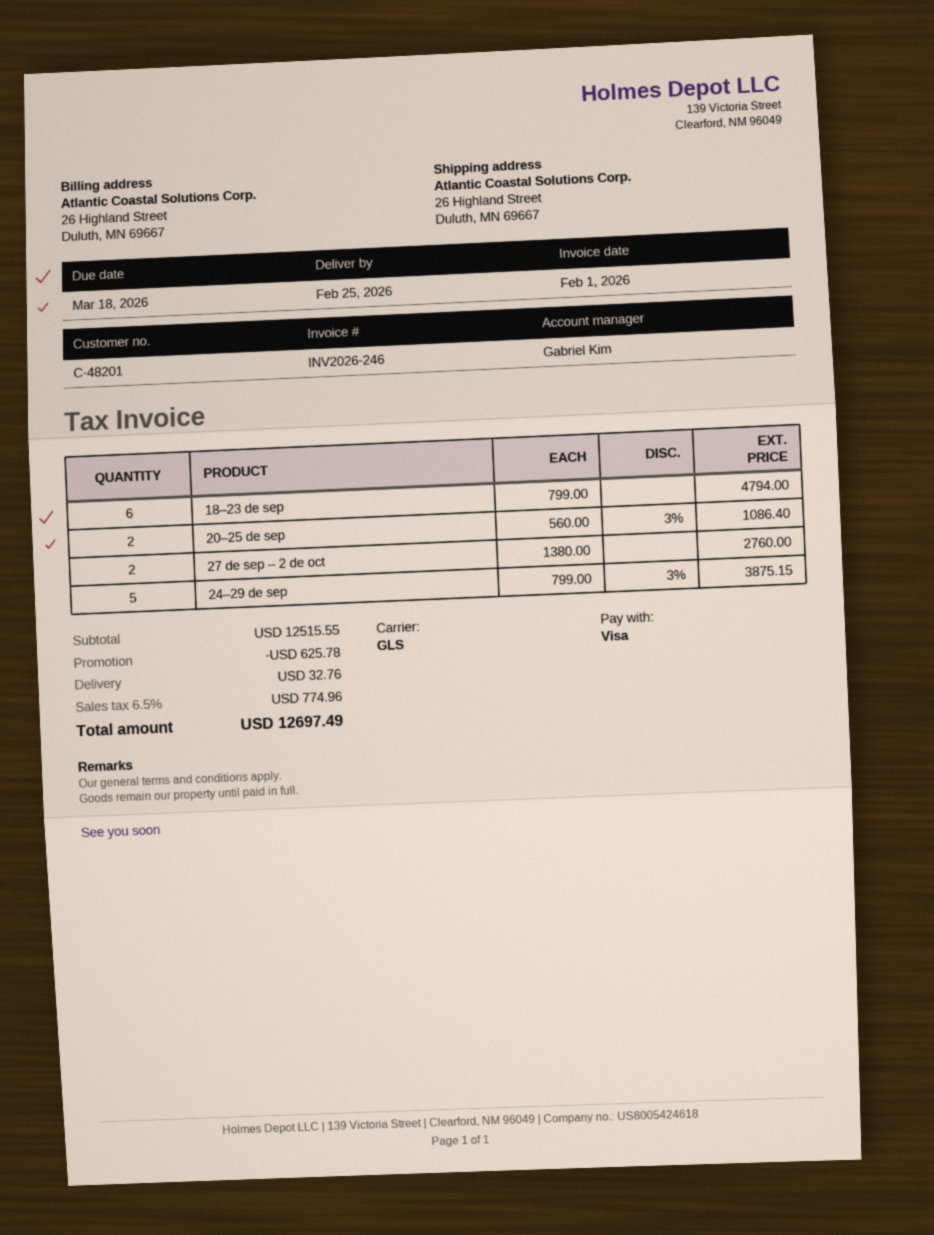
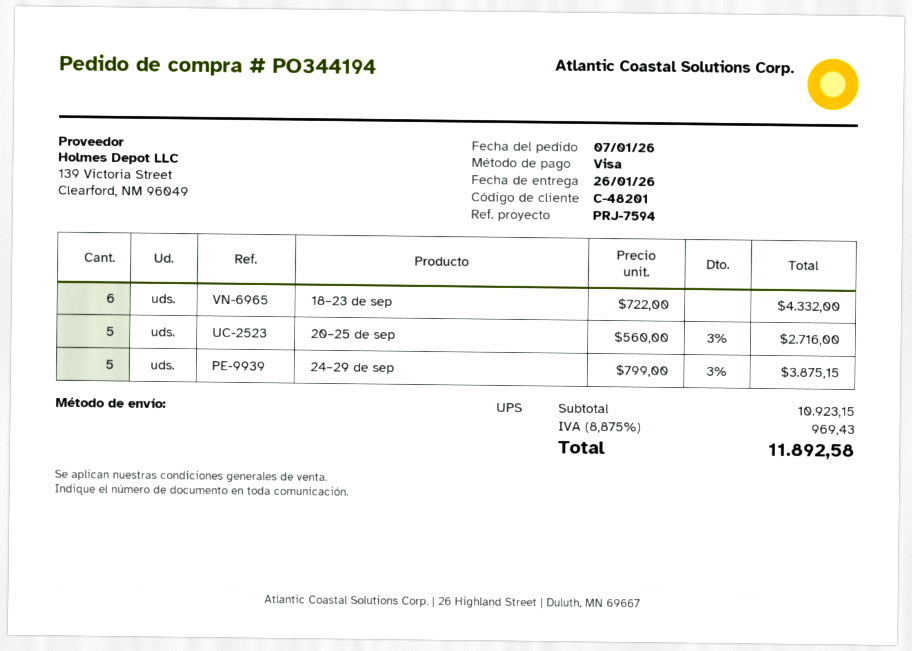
delivery date: 2026-02-25 -> 2026-01-26
shipping method: GLS -> UPS
18–23 de sep: 6 x 799.00 = 4794.00 -> 6 x 722.00 = 4332.00
20–25 de sep: 2 x 560.00 - 3% = 1086.40 -> 5 x 560.00 - 3% = 2716.00
27 de sep – 2 de oct: 2 x 1380.00 = 2760.00 -> none
subtotal: 12515.55 -> 10923.15
discount: 625.78 -> none
shipping: 32.76 -> none
tax: 6.5% = 774.96 -> 8.875% = 969.43
total: 12697.49 -> 11892.58

